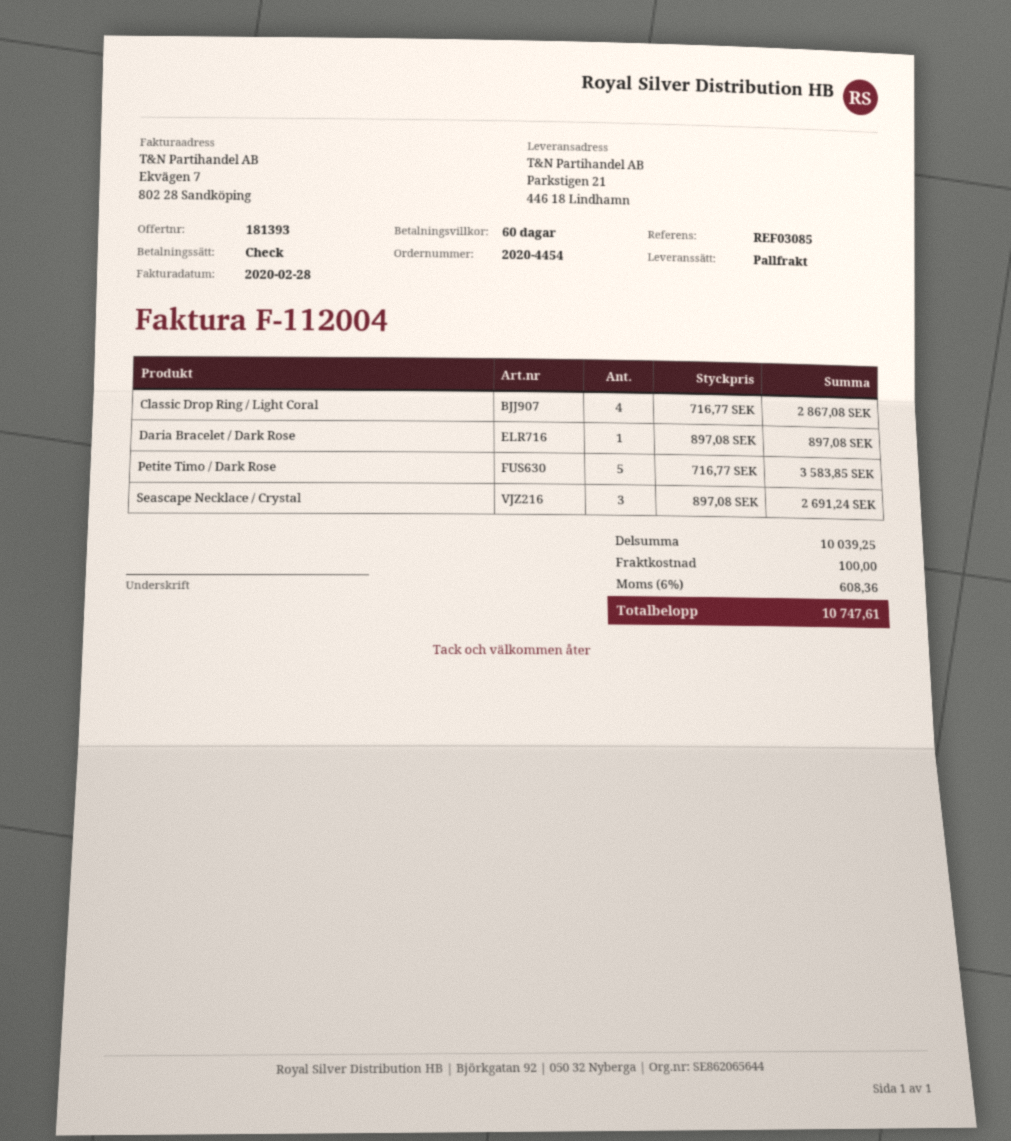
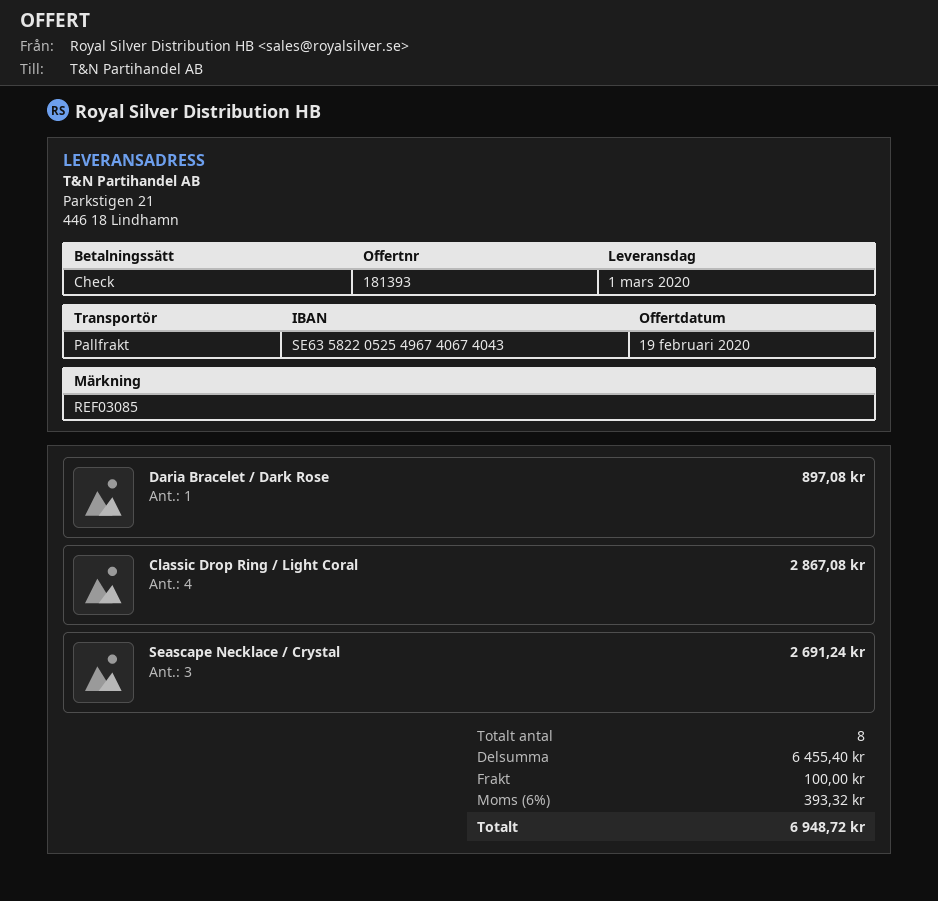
Petite Timo / Dark Rose: 5 for 3583.85 -> none
subtotal: 10039.25 -> 6455.40
tax: 6% = 608.36 -> 6% = 393.32
total: 10747.61 -> 6948.72

